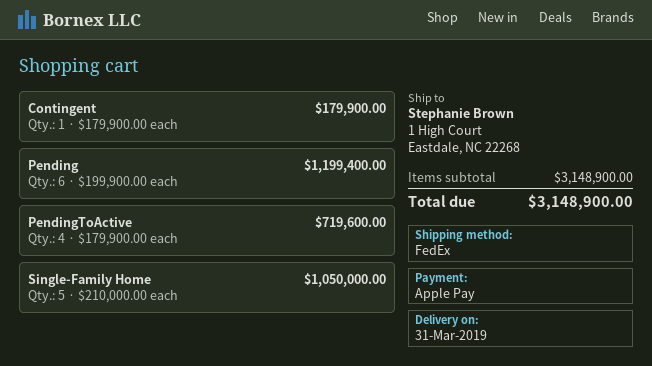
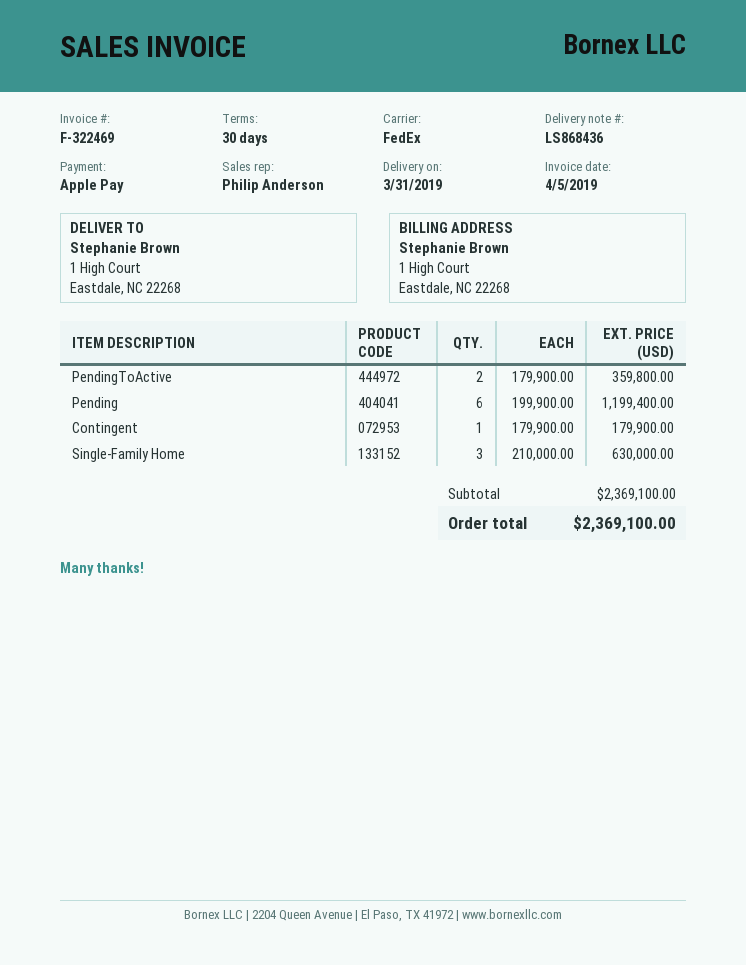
PendingToActive: 4 x 179900.00 = 719600.00 -> 2 x 179900.00 = 359800.00
Single-Family Home: 5 x 210000.00 = 1050000.00 -> 3 x 210000.00 = 630000.00
subtotal: 3148900.00 -> 2369100.00
total: 3148900.00 -> 2369100.00

